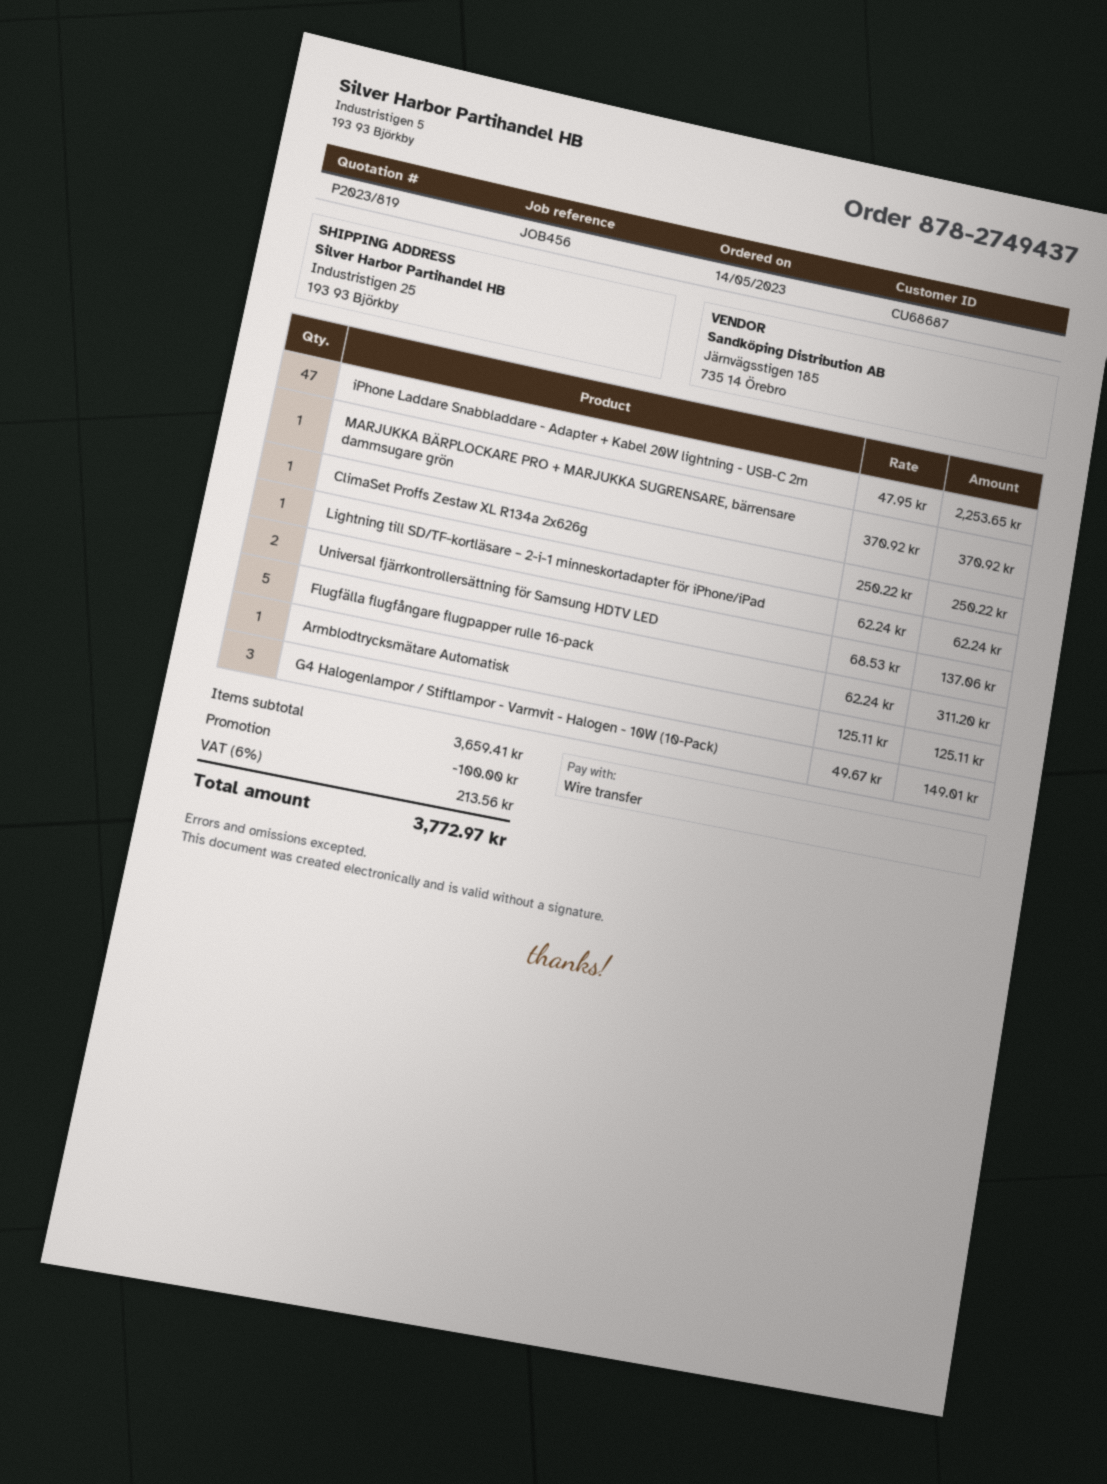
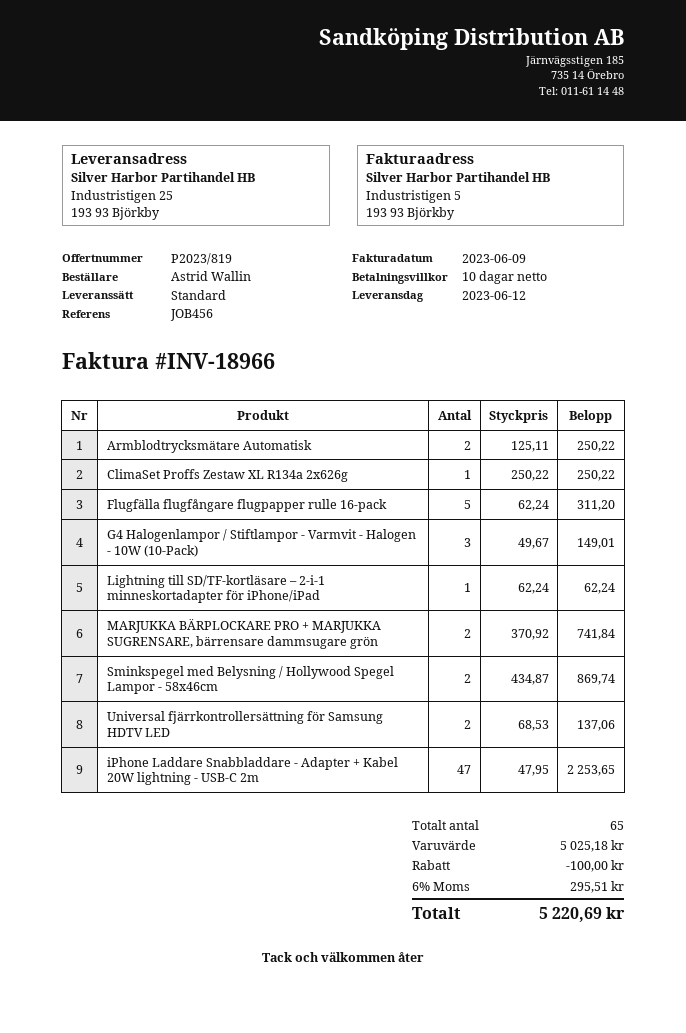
MARJUKKA BÄRPLOCKARE PRO + MARJUKKA SUGRENSARE, bärrensare dammsugare grön: 1 x 370.92 = 370.92 -> 2 x 370.92 = 741.84
Armblodtrycksmätare Automatisk: 1 x 125.11 = 125.11 -> 2 x 125.11 = 250.22
Sminkspegel med Belysning / Hollywood Spegel Lampor - 58x46cm: none -> 2 x 434.87 = 869.74
subtotal: 3659.41 -> 5025.18
tax: 6% = 213.56 -> 6% = 295.51
total: 3772.97 -> 5220.69

